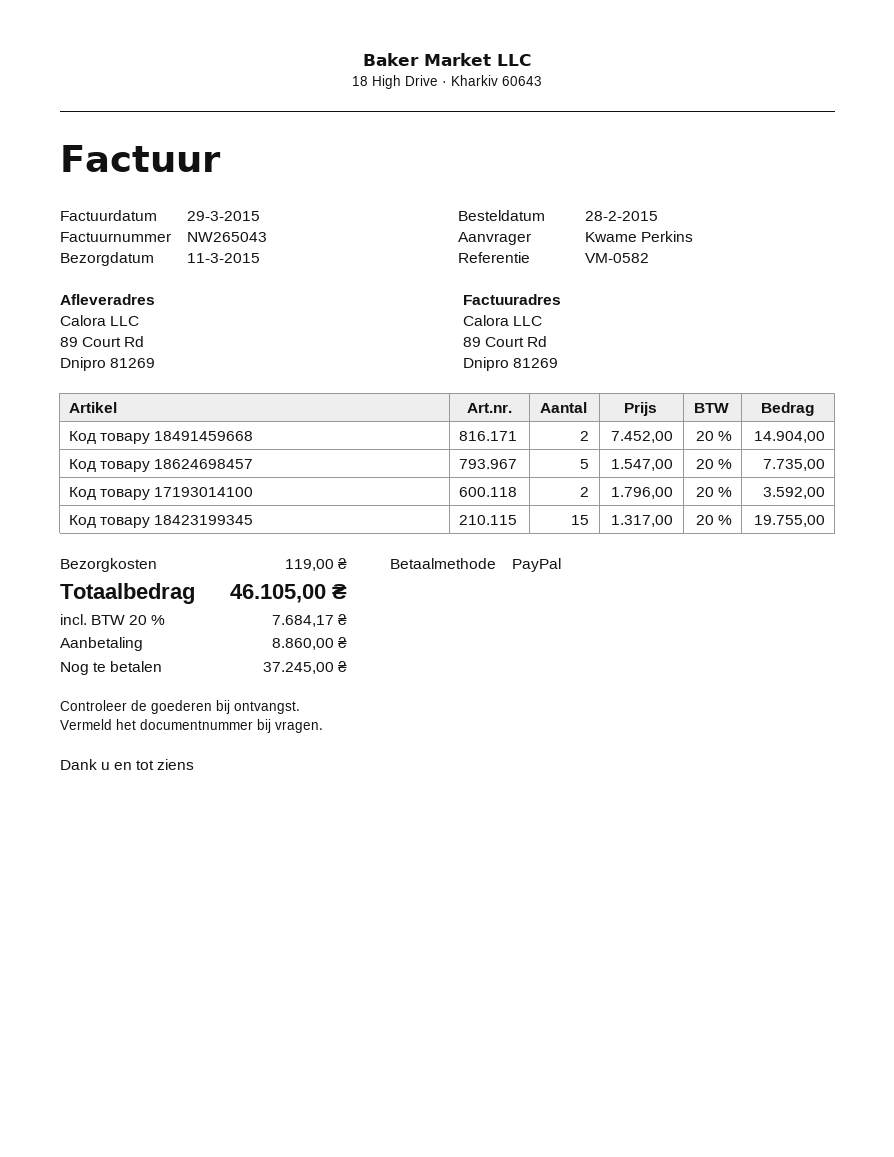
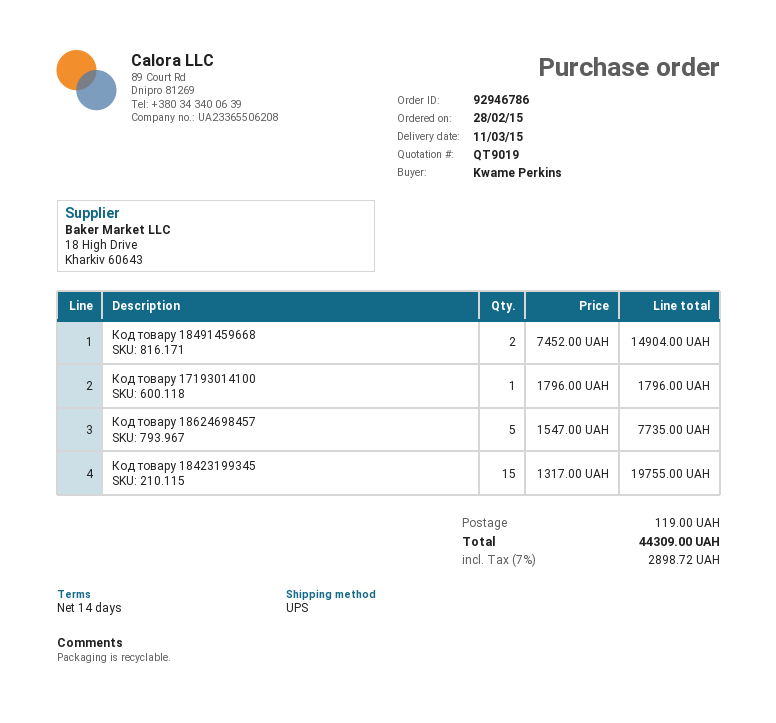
Код товару 17193014100: 2 x 1796.00 = 3592.00 -> 1 x 1796.00 = 1796.00
tax: 20% = 7684.17 -> 7% = 2898.72
total: 46105.00 -> 44309.00

